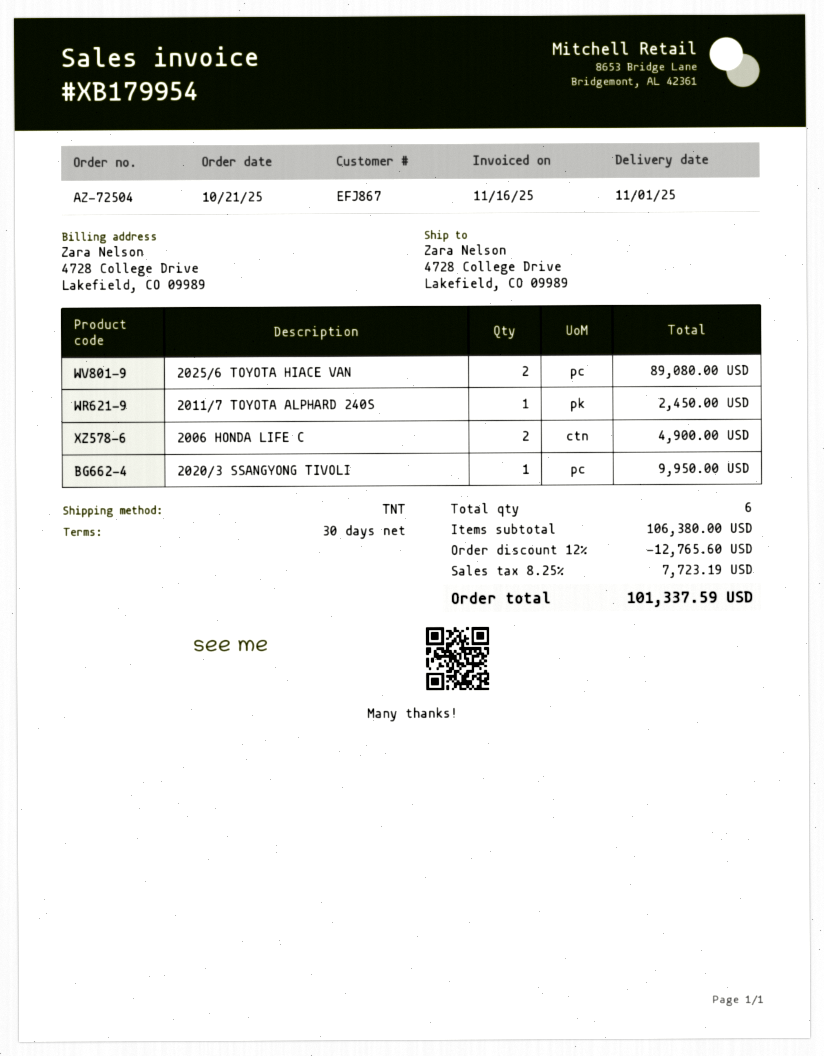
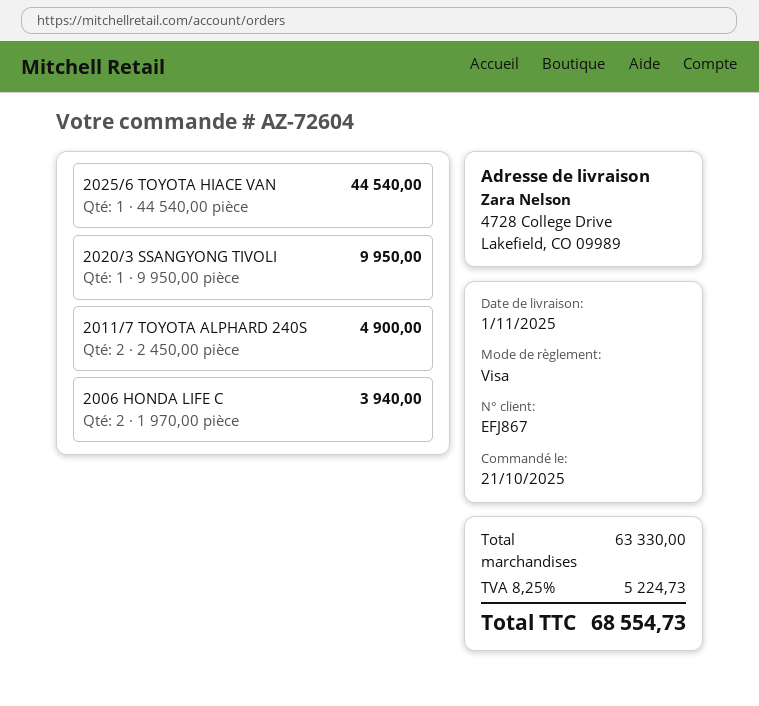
order number: AZ-72504 -> AZ-72604
2025/6 TOYOTA HIACE VAN: 2 for 89080.00 -> 1 for 44540.00
2011/7 TOYOTA ALPHARD 240S: 1 for 2450.00 -> 2 for 4900.00
2006 HONDA LIFE C: 2 for 4900.00 -> 2 for 3940.00
subtotal: 106380.00 -> 63330.00
discount: 12% = 12765.60 -> none
tax: 8.25% = 7723.19 -> 8.25% = 5224.73
total: 101337.59 -> 68554.73

